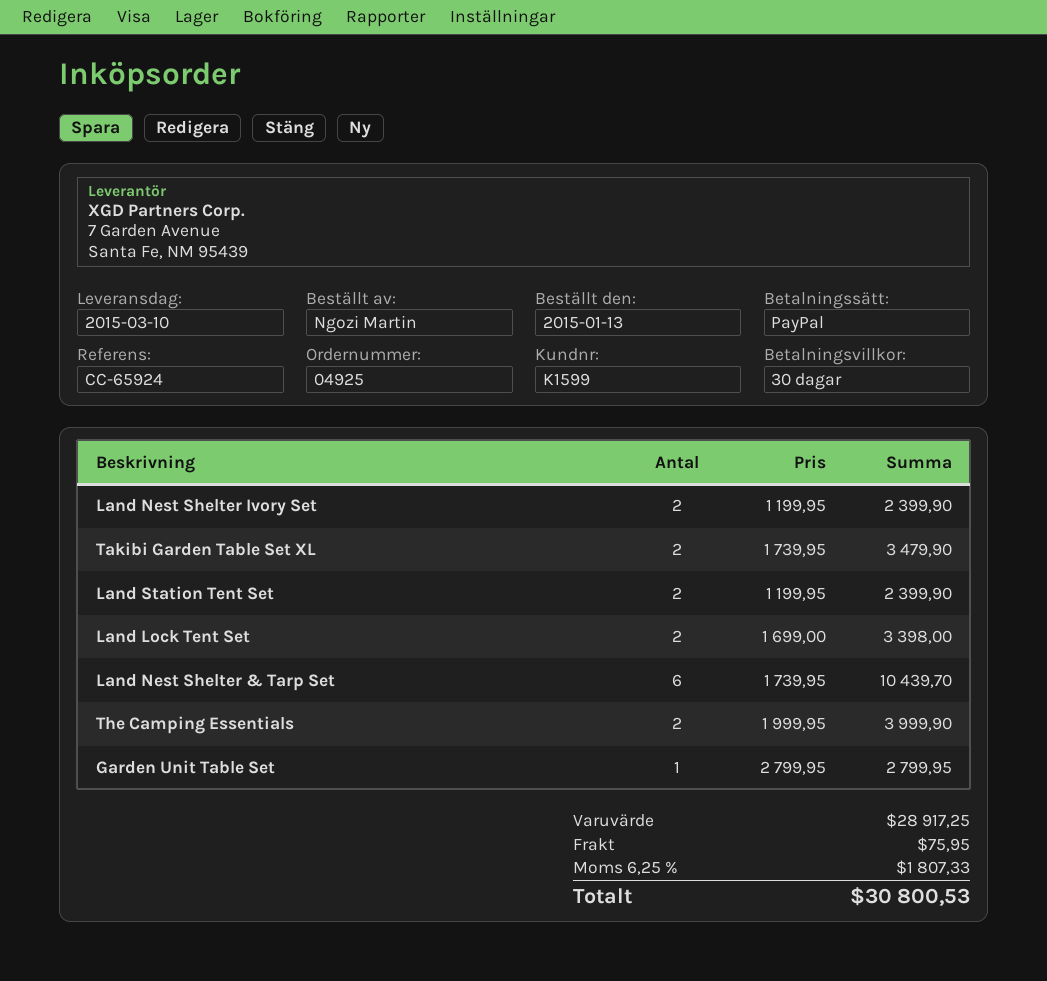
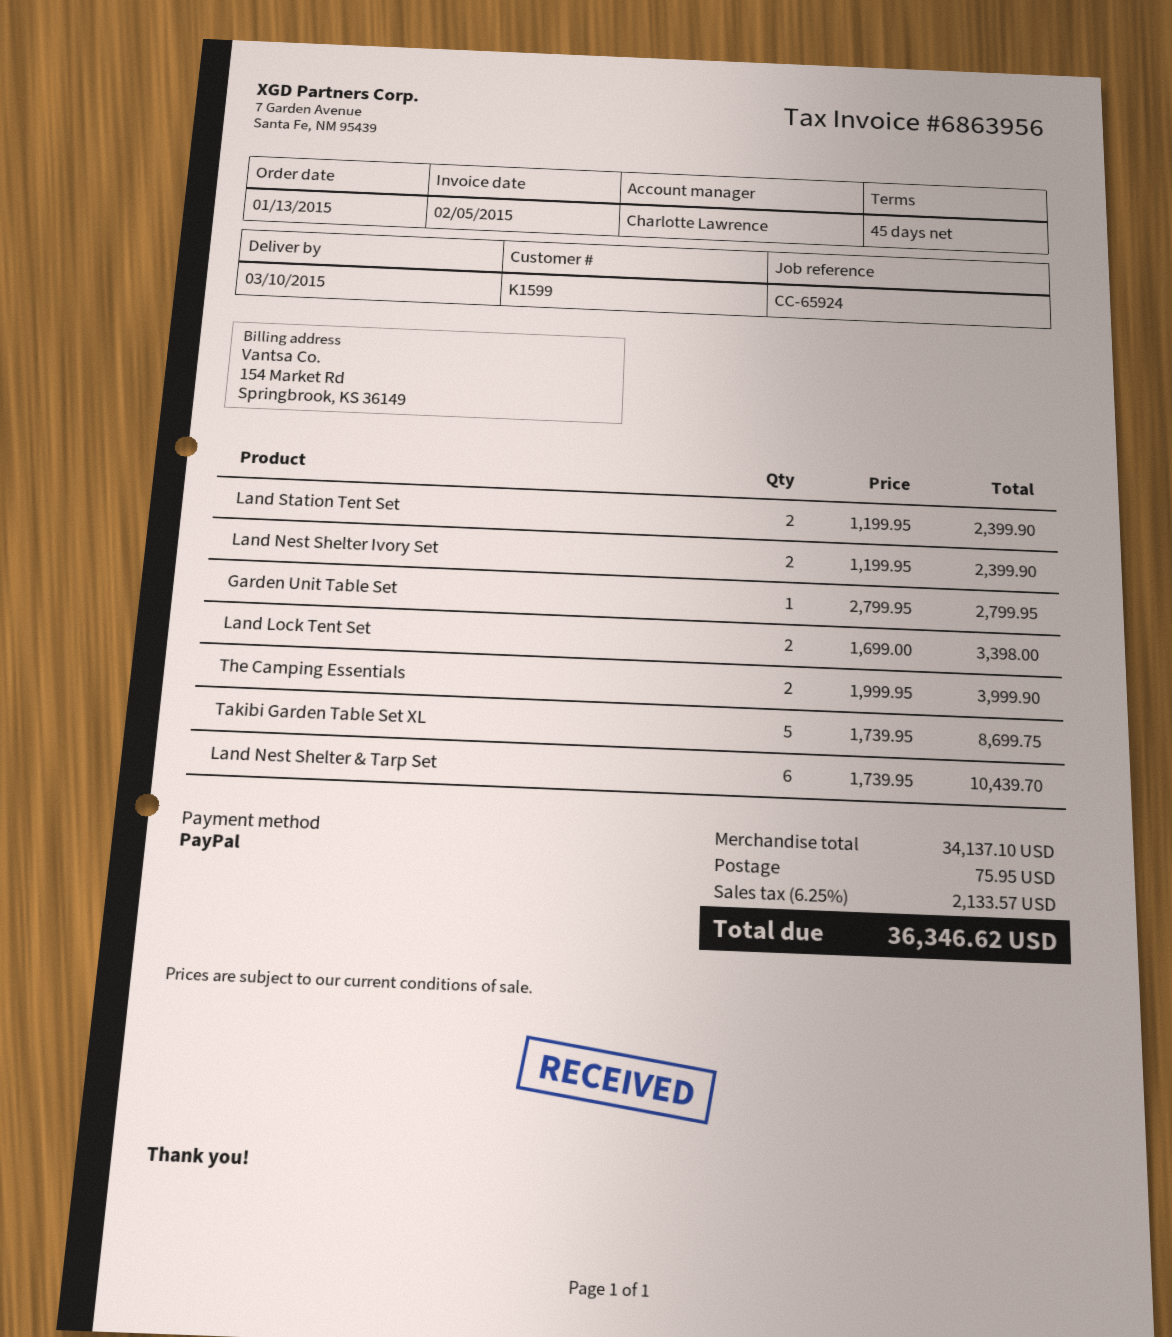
payment terms: 30 days -> 45 days
Takibi Garden Table Set XL: 2 x 1739.95 = 3479.90 -> 5 x 1739.95 = 8699.75
subtotal: 28917.25 -> 34137.10
tax: 6.25% = 1807.33 -> 6.25% = 2133.57
total: 30800.53 -> 36346.62

